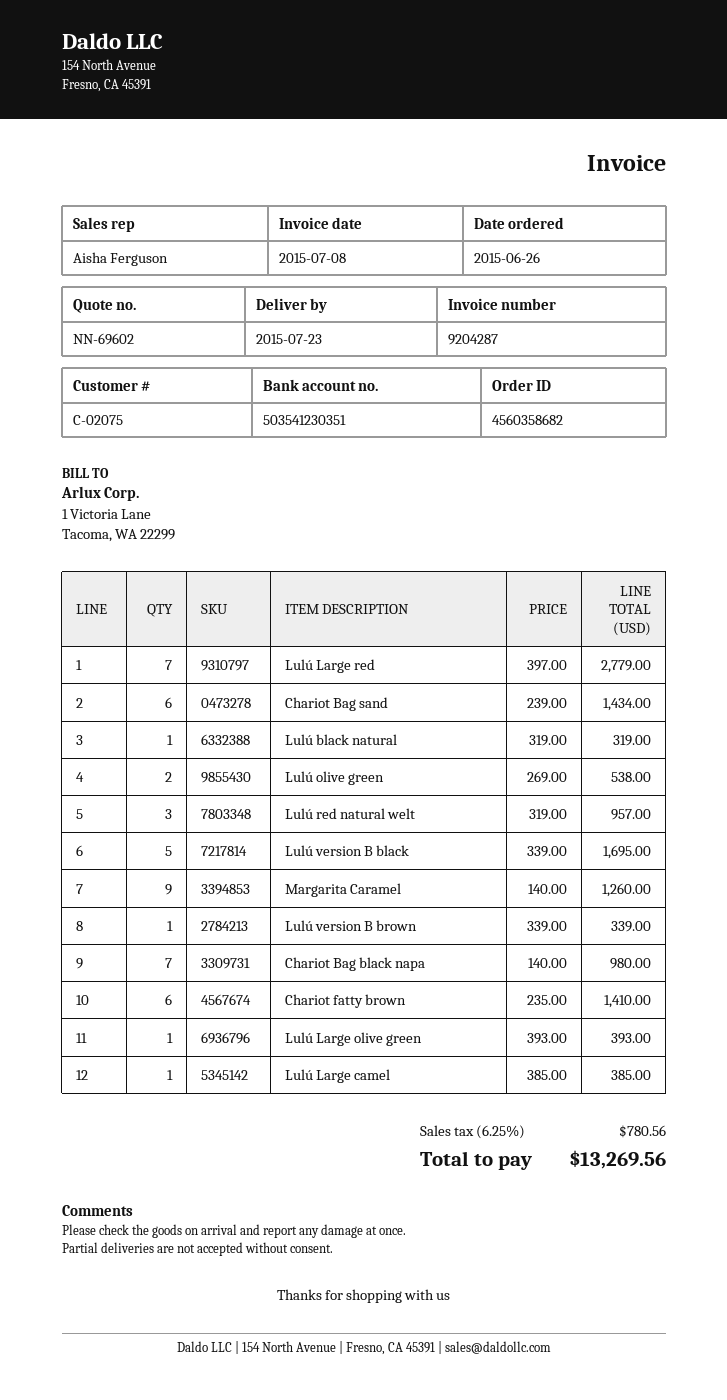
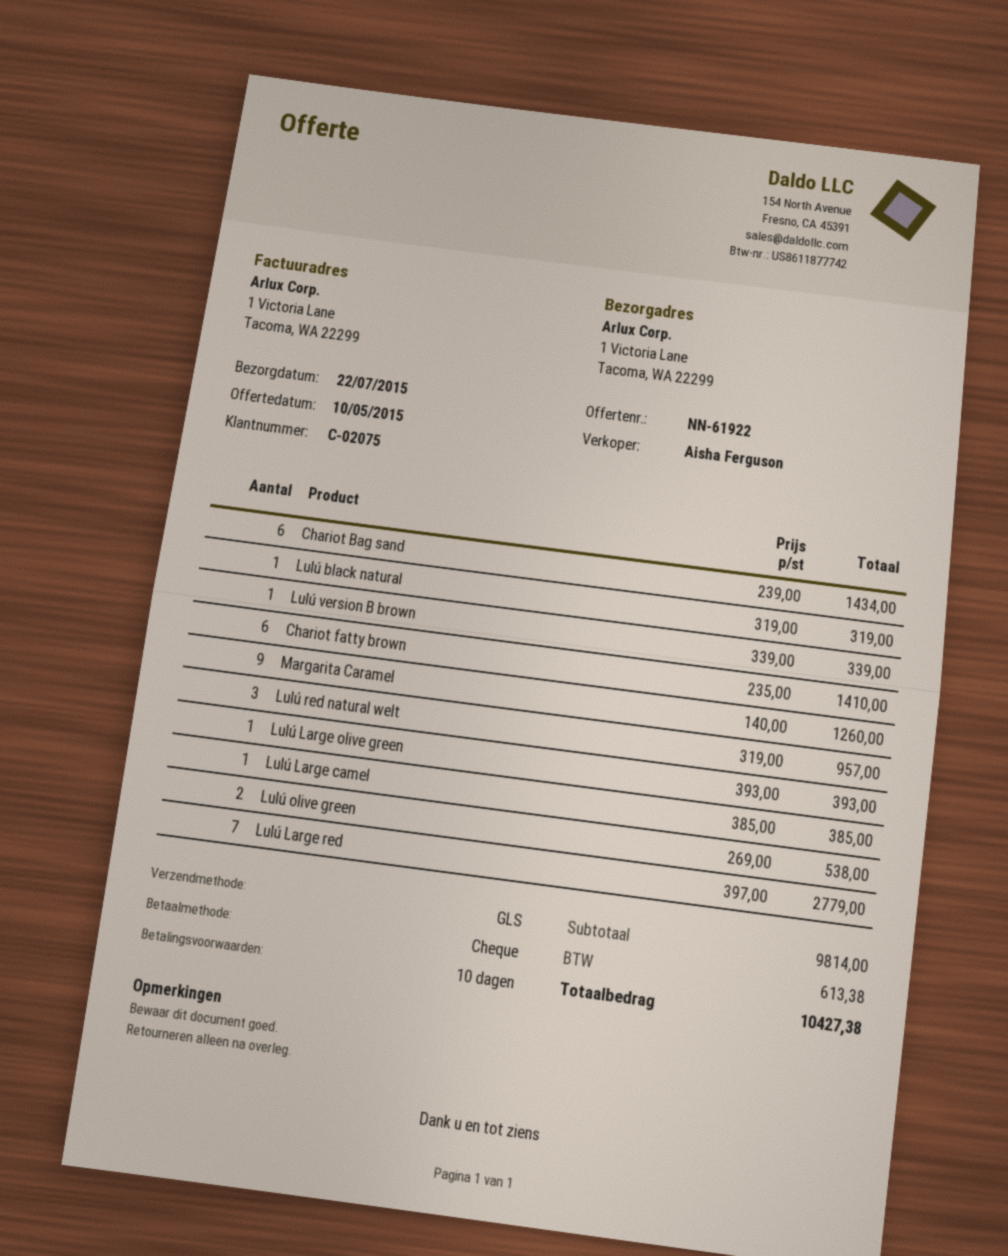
quote number: NN-69602 -> NN-61922
delivery date: 2015-07-23 -> 2015-07-22
Lulú version B black: 5 x 339.00 = 1695.00 -> none
Chariot Bag black napa: 7 x 140.00 = 980.00 -> none
tax: 780.56 -> 613.38
total: 13269.56 -> 10427.38

